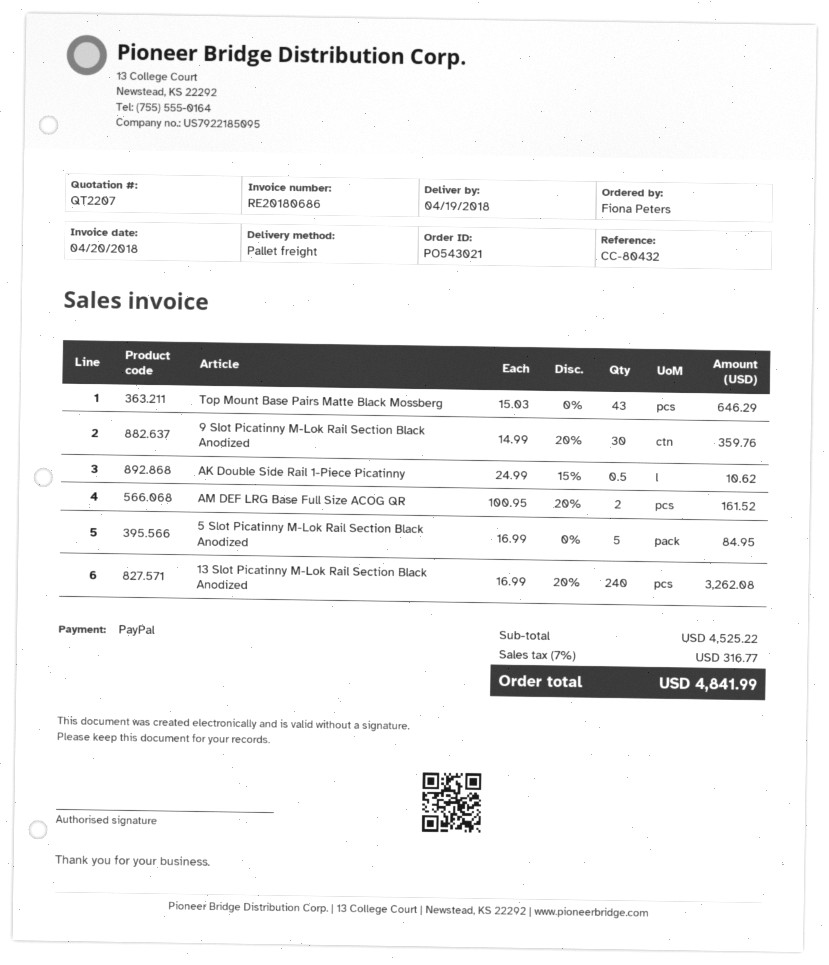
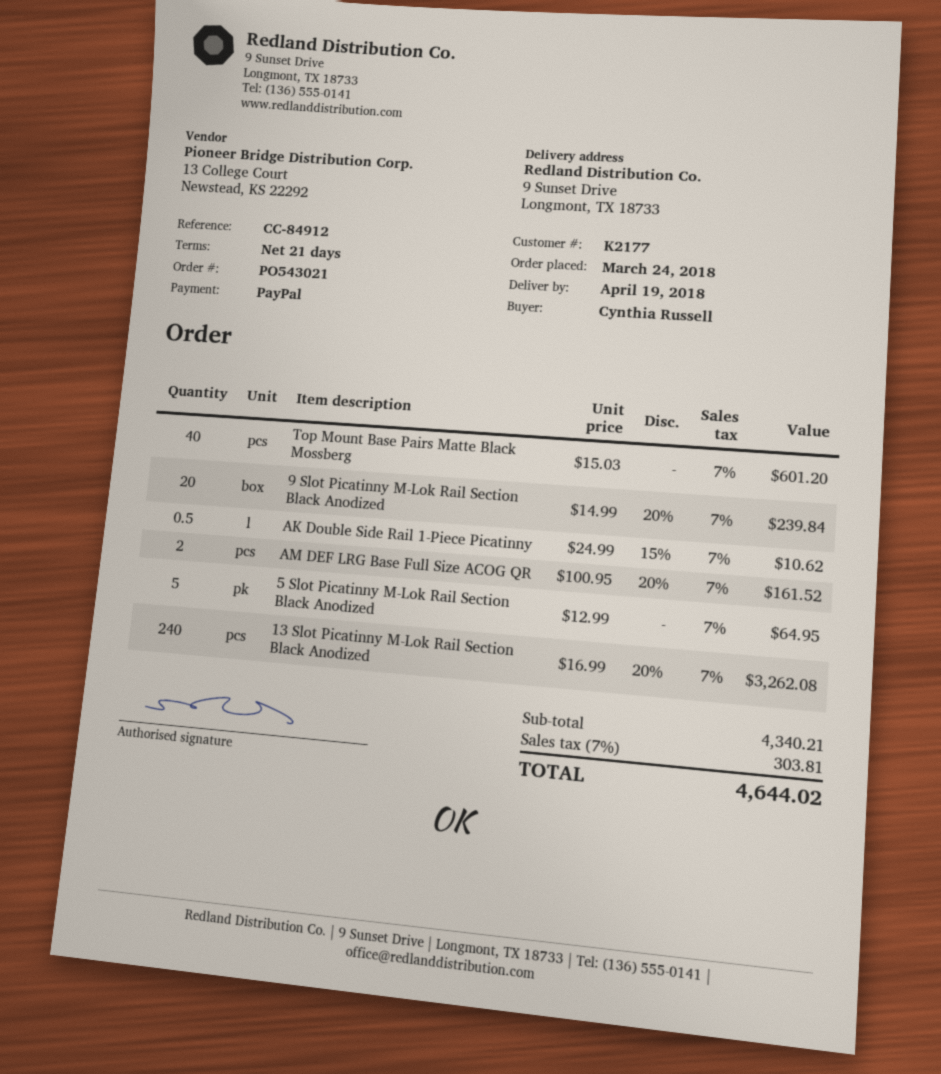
reference: CC-80432 -> CC-84912
ordered by: Fiona Peters -> Cynthia Russell
Top Mount Base Pairs Matte Black Mossberg: 43 x 15.03 = 646.29 -> 40 x 15.03 = 601.20
9 Slot Picatinny M-Lok Rail Section Black Anodized: 30 x 14.99 - 20% = 359.76 -> 20 x 14.99 - 20% = 239.84
5 Slot Picatinny M-Lok Rail Section Black Anodized: 5 x 16.99 = 84.95 -> 5 x 12.99 = 64.95
subtotal: 4525.22 -> 4340.21
tax: 7% = 316.77 -> 7% = 303.81
total: 4841.99 -> 4644.02

